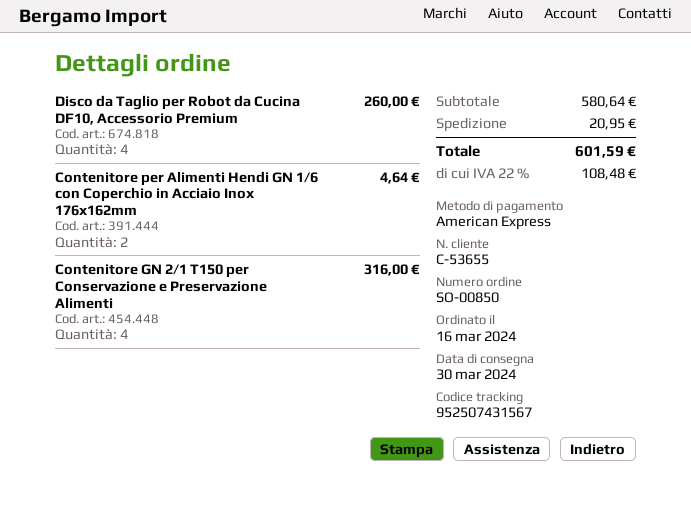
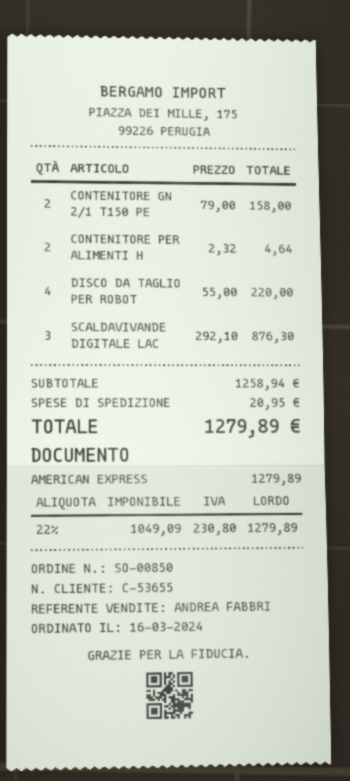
Disco da Taglio per Robot da Cucina DF10, Accessorio Premium: 4 for 260.00 -> 4 for 220.00
Contenitore GN 2/1 T150 per Conservazione e Preservazione Alimenti: 4 for 316.00 -> 2 for 158.00
SCALDAVIVANDE DIGITALE LAC: none -> 3 for 876.30
subtotal: 580.64 -> 1258.94
tax: 22% = 108.48 -> 22% = 230.80
total: 601.59 -> 1279.89

